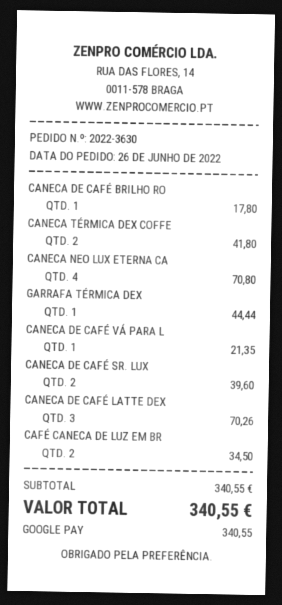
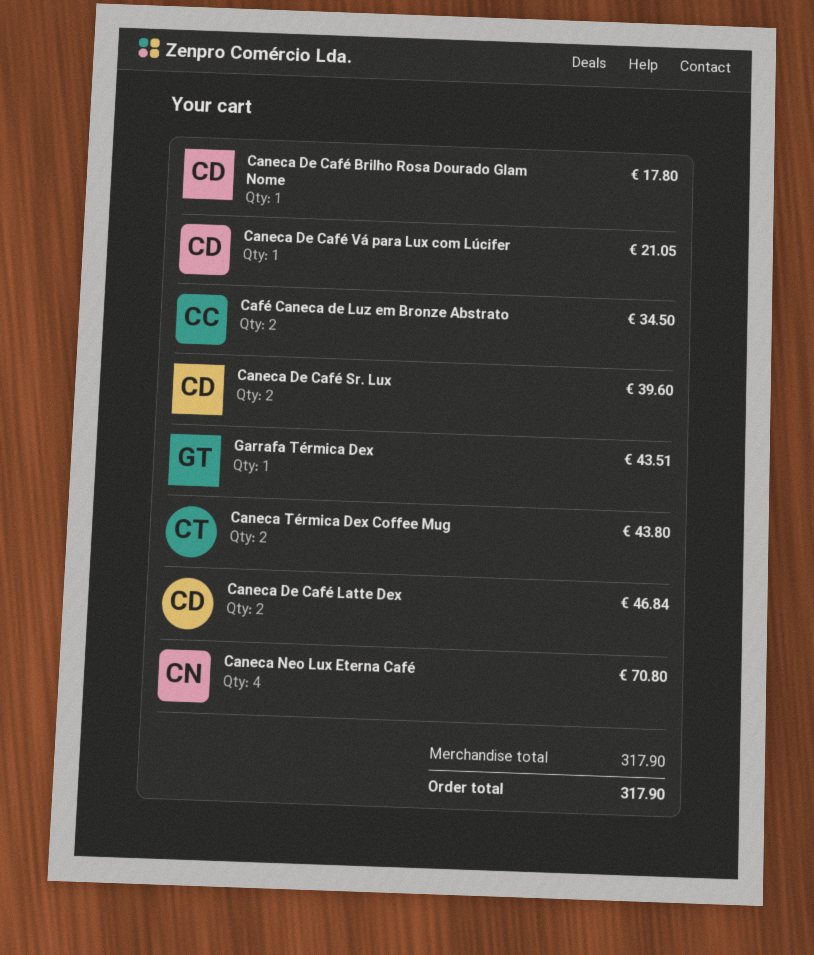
CANECA TÉRMICA DEX COFFE: 2 for 41.80 -> 2 for 43.80
GARRAFA TÉRMICA DEX: 1 for 44.44 -> 1 for 43.51
CANECA DE CAFÉ VÁ PARA L: 1 for 21.35 -> 1 for 21.05
CANECA DE CAFÉ LATTE DEX: 3 for 70.26 -> 2 for 46.84
subtotal: 340.55 -> 317.90
total: 340.55 -> 317.90

